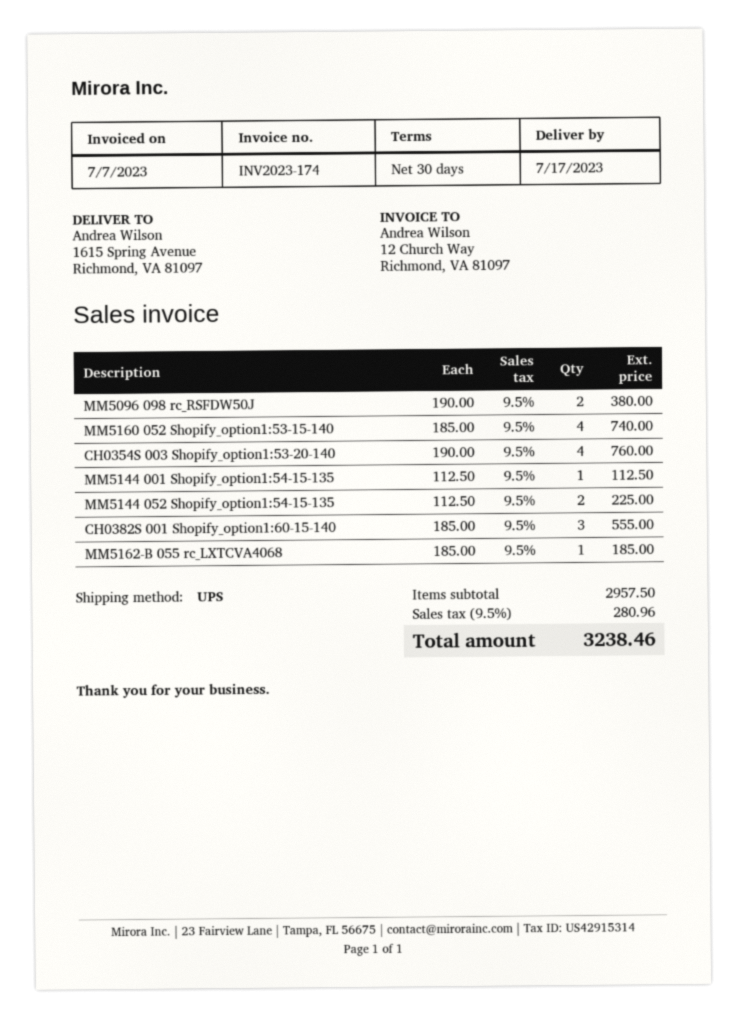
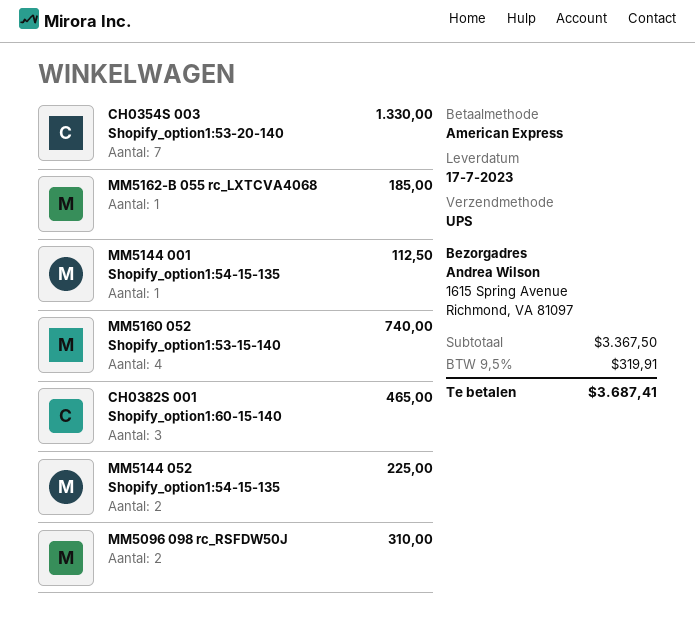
MM5096 098 rc_RSFDW50J: 2 for 380.00 -> 2 for 310.00
CH0354S 003 Shopify_option1:53-20-140: 4 for 760.00 -> 7 for 1330.00
CH0382S 001 Shopify_option1:60-15-140: 3 for 555.00 -> 3 for 465.00
subtotal: 2957.50 -> 3367.50
tax: 9.5% = 280.96 -> 9.5% = 319.91
total: 3238.46 -> 3687.41

